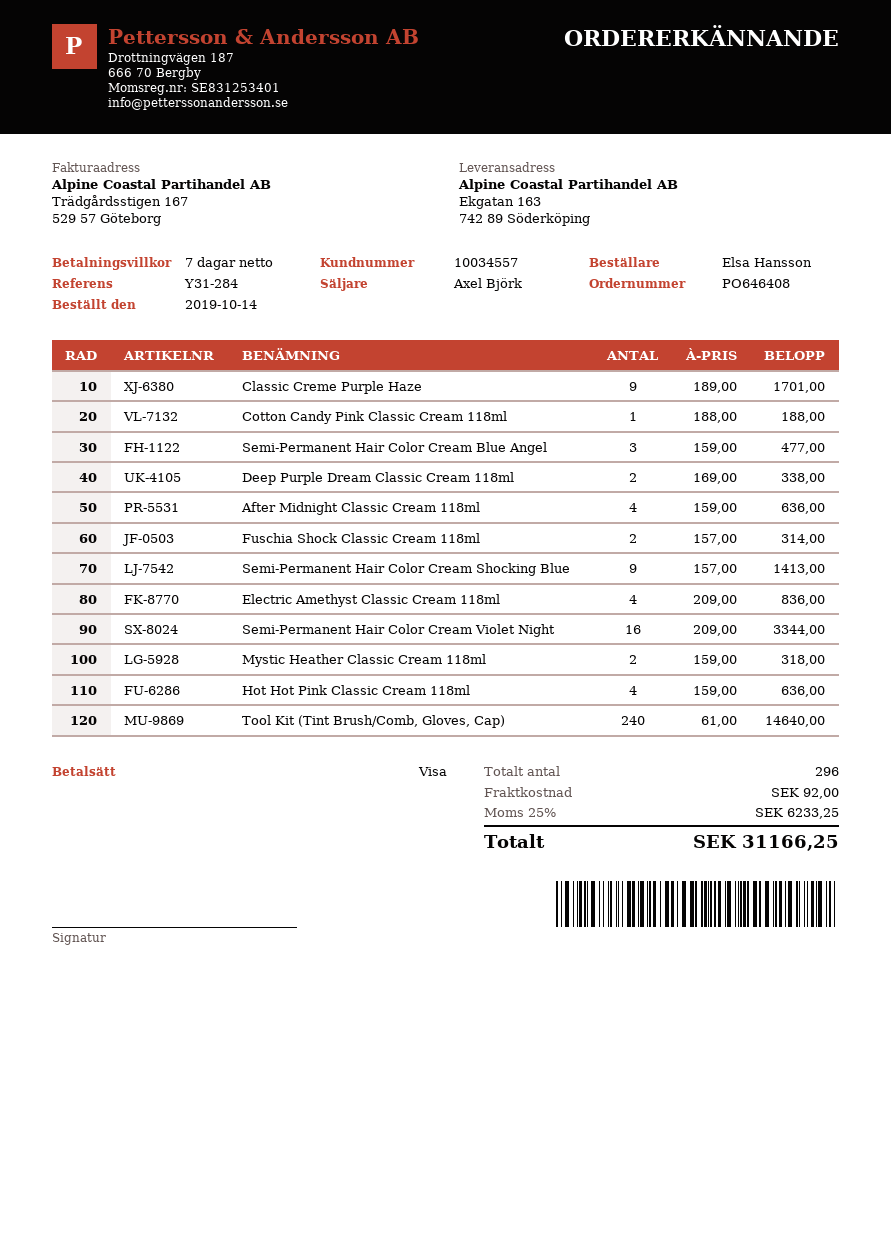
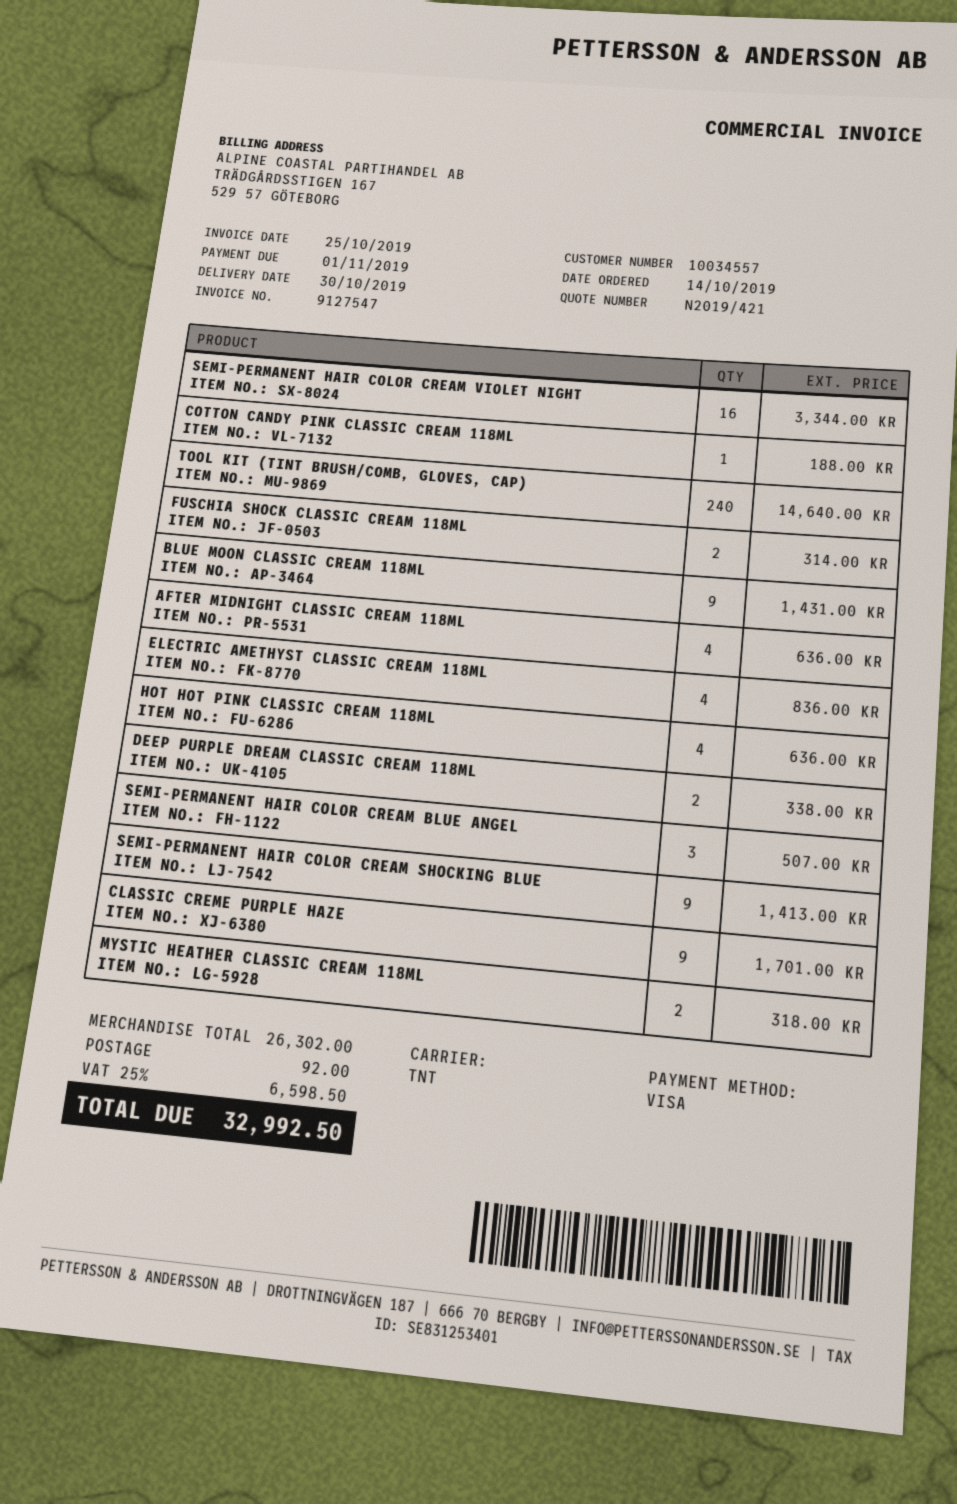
Semi-Permanent Hair Color Cream Blue Angel: 3 for 477.00 -> 3 for 507.00
BLUE MOON CLASSIC CREAM 118ML: none -> 9 for 1431.00
tax: 25% = 6233.25 -> 25% = 6598.50
total: 31166.25 -> 32992.50

